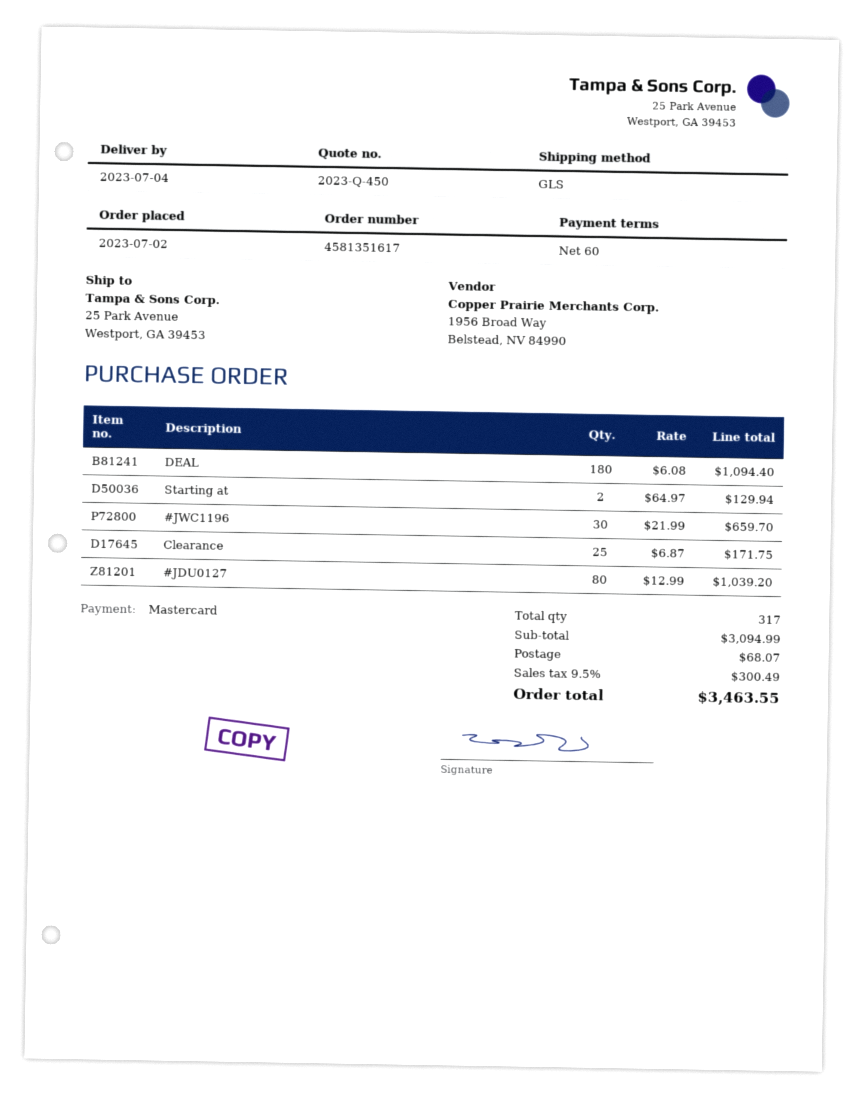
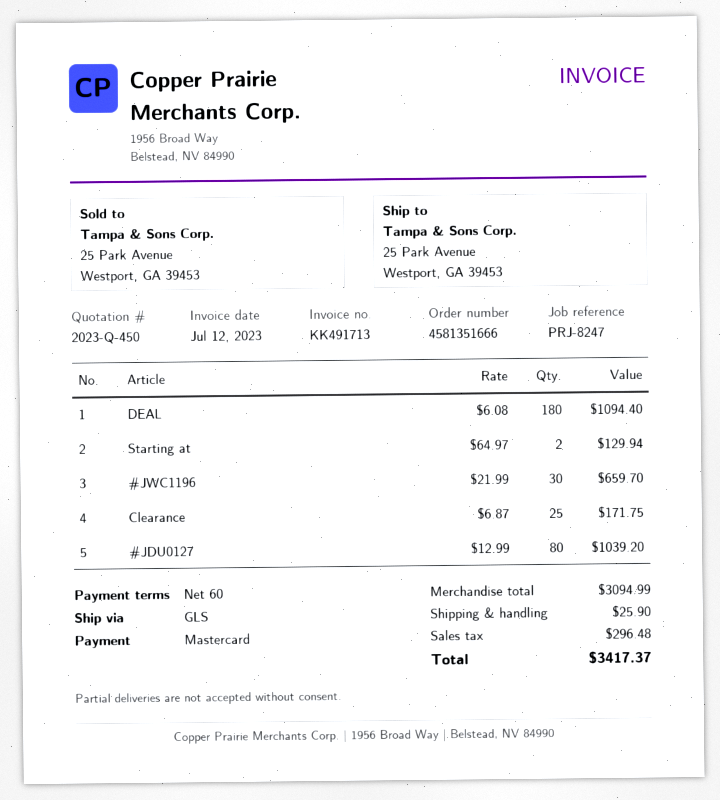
order number: 4581351617 -> 4581351666
shipping: 68.07 -> 25.90
tax: 300.49 -> 296.48
total: 3463.55 -> 3417.37

